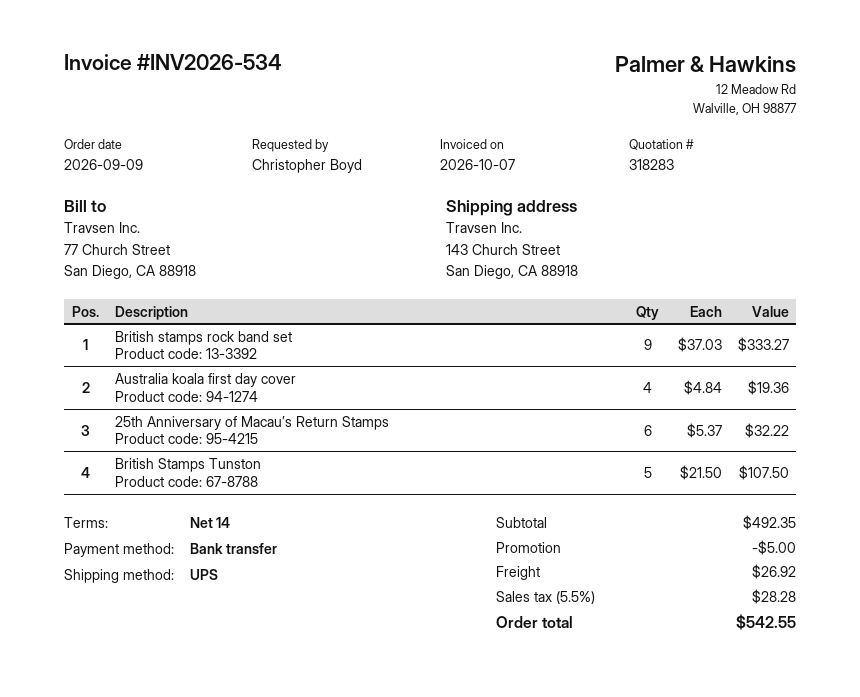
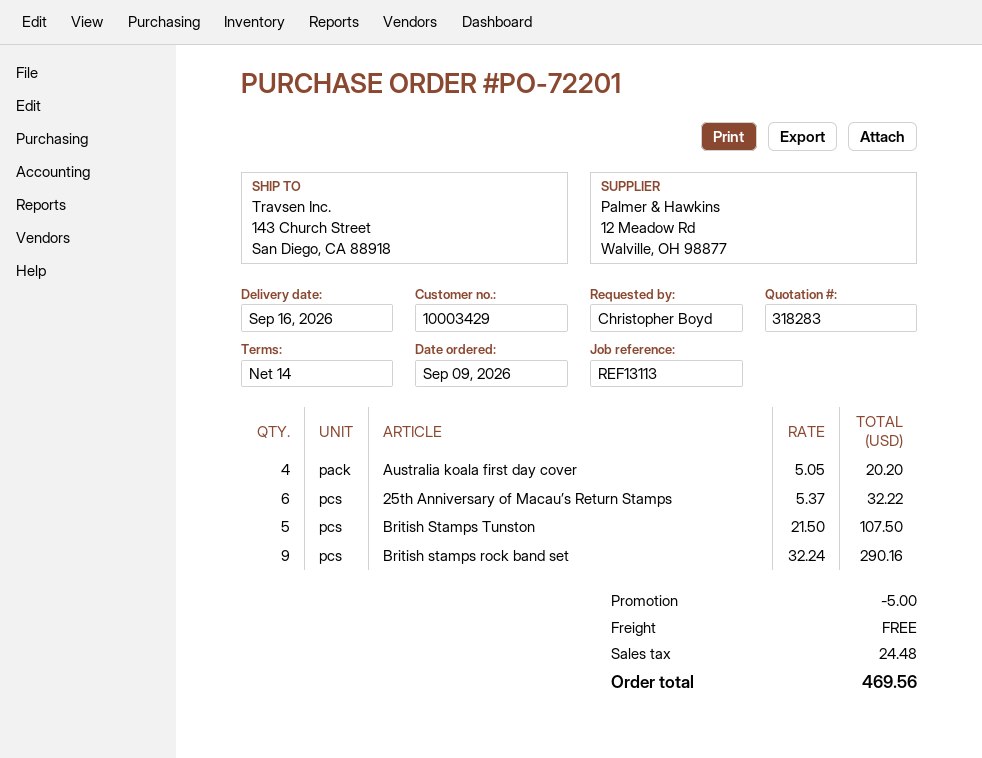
British stamps rock band set: 9 x 37.03 = 333.27 -> 9 x 32.24 = 290.16
Australia koala first day cover: 4 x 4.84 = 19.36 -> 4 x 5.05 = 20.20
shipping: 26.92 -> 0.00
tax: 28.28 -> 24.48
total: 542.55 -> 469.56

